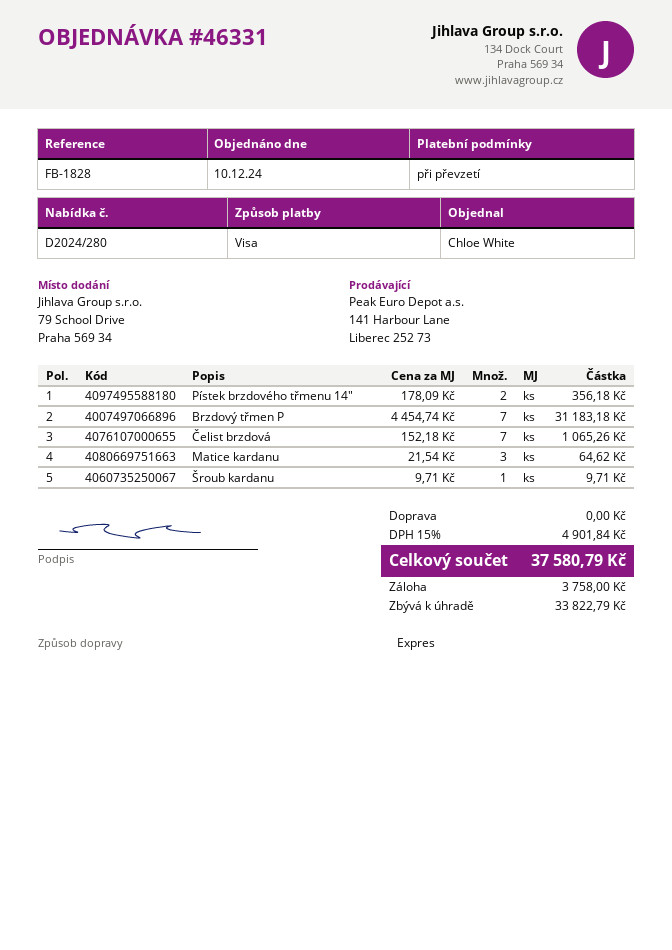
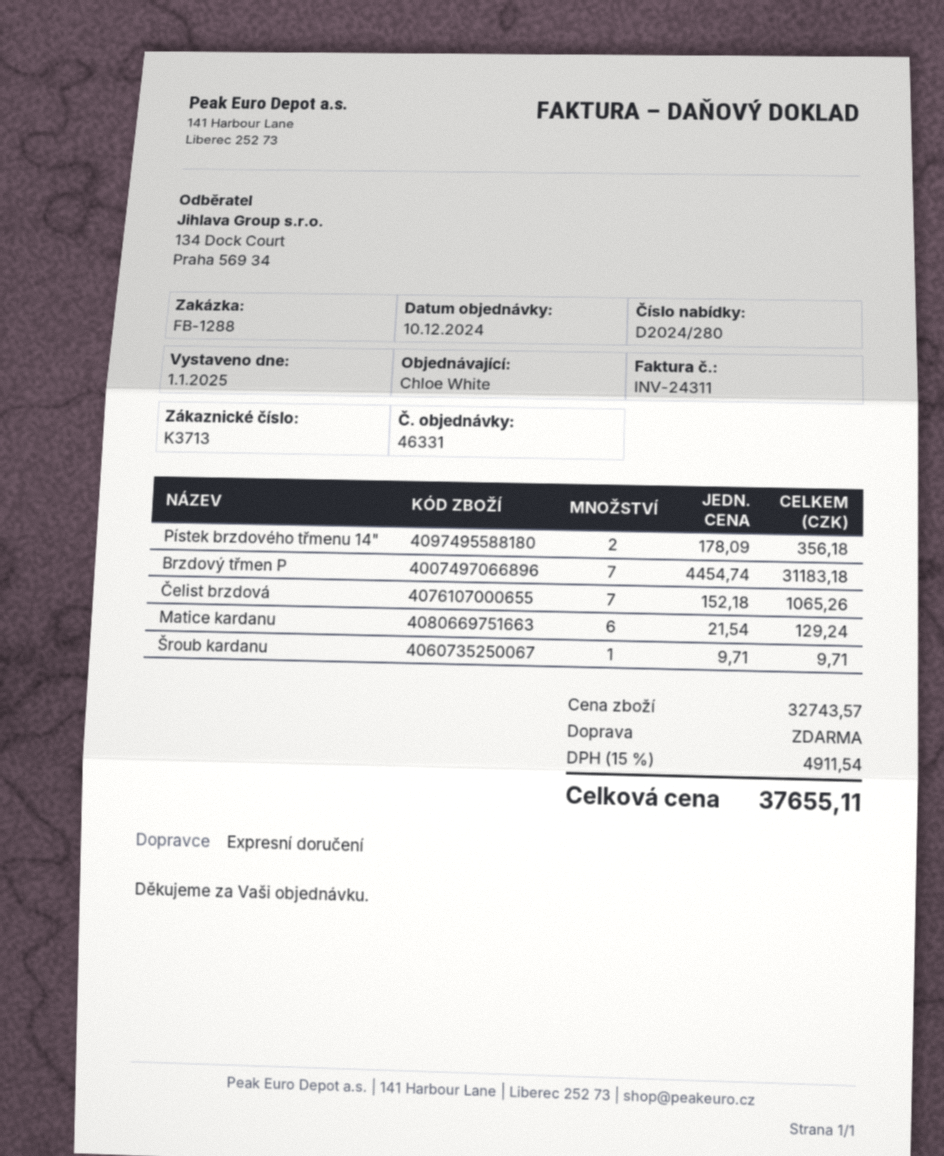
reference: FB-1828 -> FB-1288
Matice kardanu: 3 x 21.54 = 64.62 -> 6 x 21.54 = 129.24
tax: 15% = 4901.84 -> 15% = 4911.54
total: 37580.79 -> 37655.11

